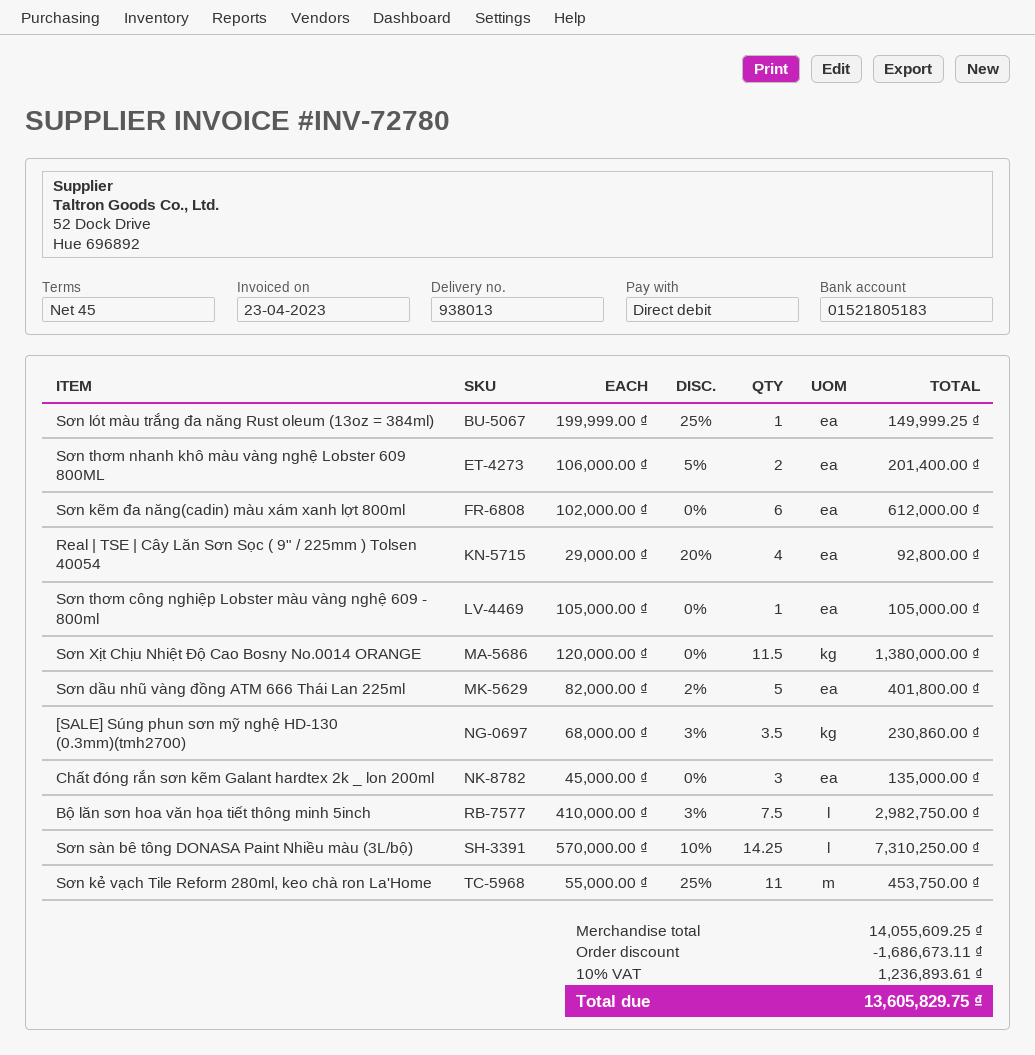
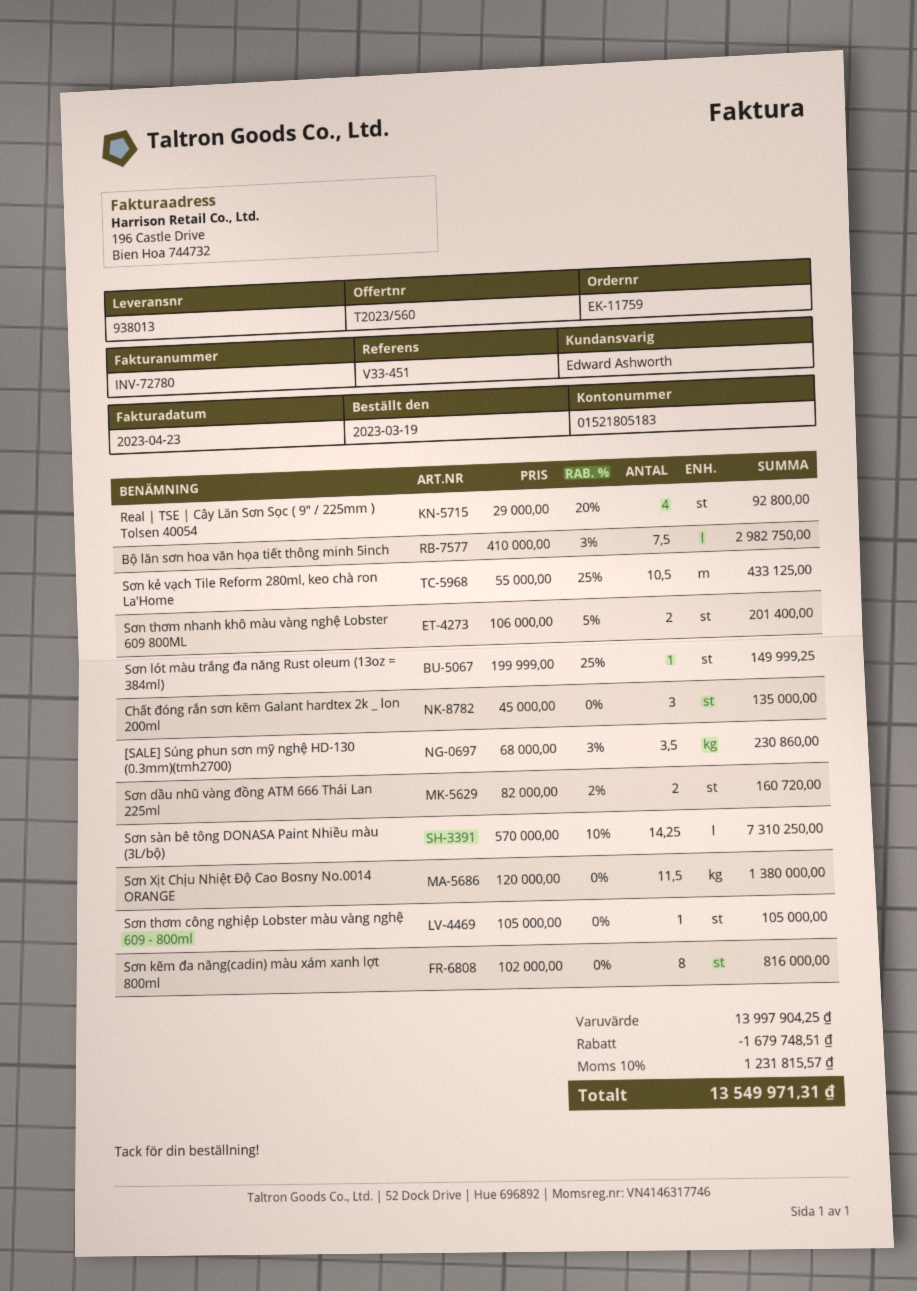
Sơn kẽm đa năng(cadin) màu xám xanh lợt 800ml: 6 x 102000.00 = 612000.00 -> 8 x 102000.00 = 816000.00
Sơn dầu nhũ vàng đồng ATM 666 Thái Lan 225ml: 5 x 82000.00 - 2% = 401800.00 -> 2 x 82000.00 - 2% = 160720.00
Sơn kẻ vạch Tile Reform 280ml, keo chà ron La'Home: 11 x 55000.00 - 25% = 453750.00 -> 10.5 x 55000.00 - 25% = 433125.00
subtotal: 14055609.25 -> 13997904.25
discount: 1686673.11 -> 1679748.51
tax: 10% = 1236893.61 -> 10% = 1231815.57
total: 13605829.75 -> 13549971.31

